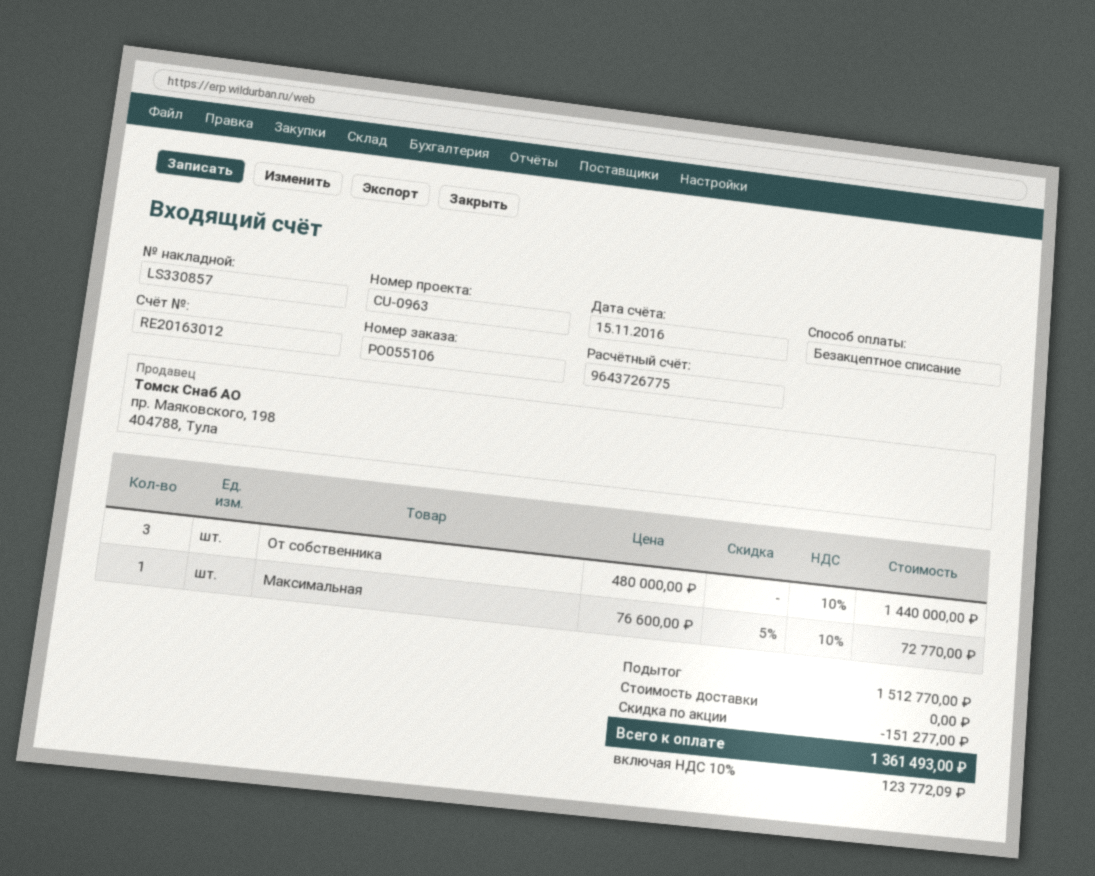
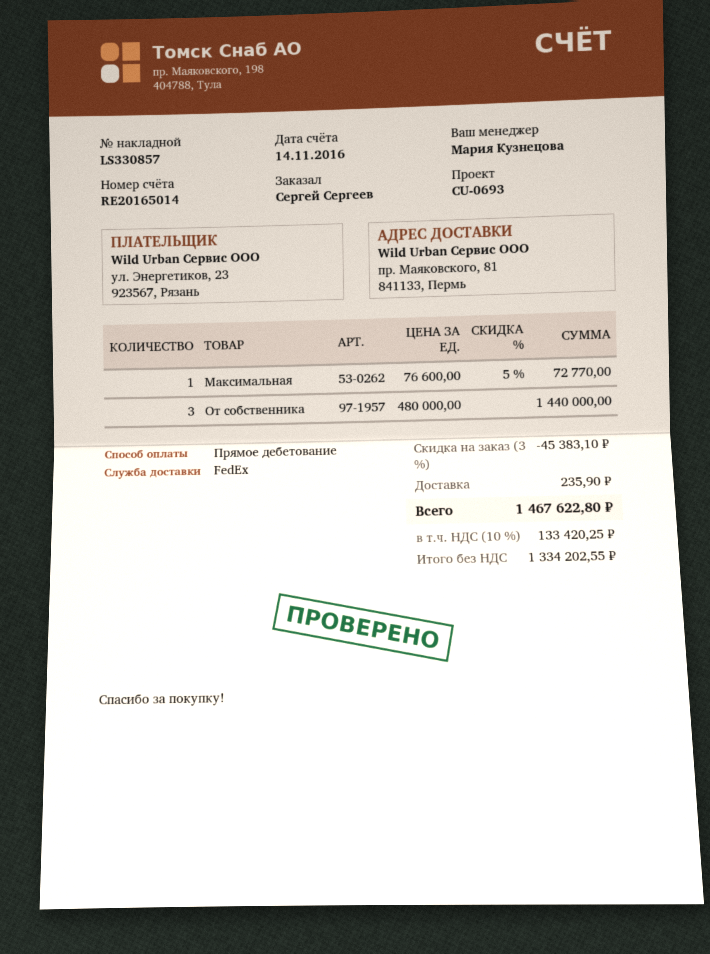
invoice number: RE20163012 -> RE20165014
invoice date: 2016-11-15 -> 2016-11-14
reference: CU-0963 -> CU-0693
discount: 151277.00 -> 45383.10
shipping: 0.00 -> 235.90
tax: 10% = 123772.09 -> 10% = 133420.25
total: 1361493.00 -> 1467622.80

